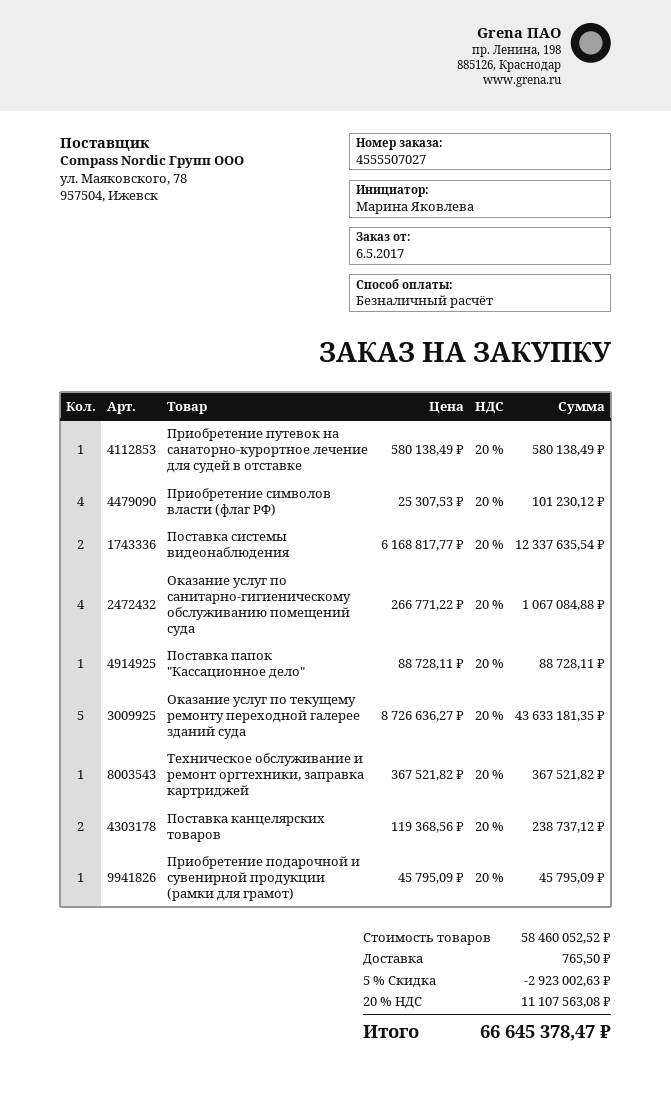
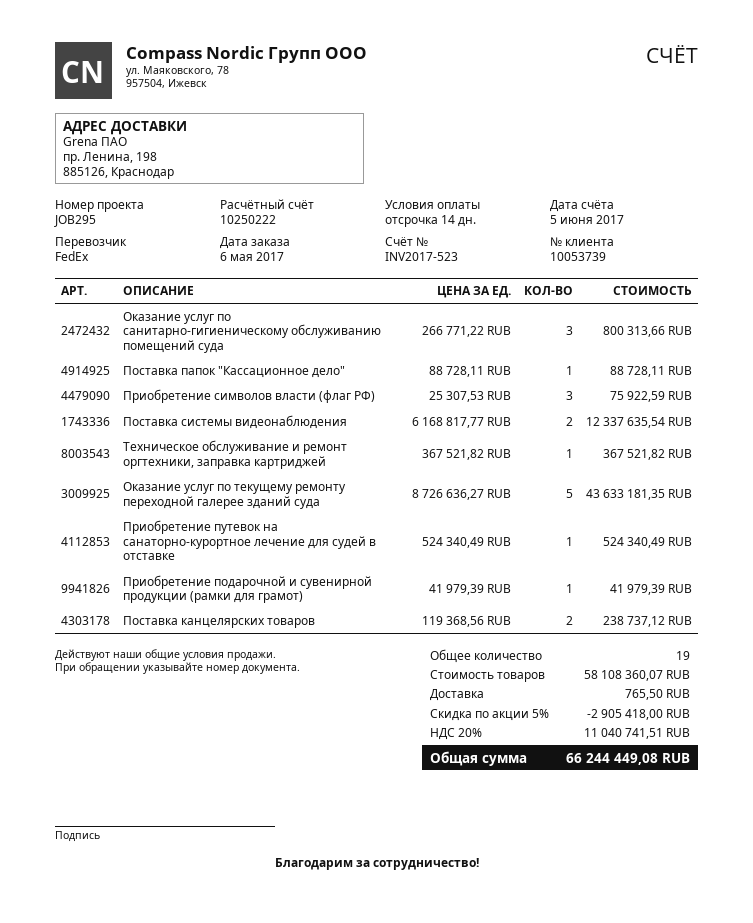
Приобретение путевок на санаторно-курортное лечение для судей в отставке: 1 x 580138.49 = 580138.49 -> 1 x 524340.49 = 524340.49
Приобретение символов власти (флаг РФ): 4 x 25307.53 = 101230.12 -> 3 x 25307.53 = 75922.59
Оказание услуг по санитарно-гигиеническому обслуживанию помещений суда: 4 x 266771.22 = 1067084.88 -> 3 x 266771.22 = 800313.66
Приобретение подарочной и сувенирной продукции (рамки для грамот): 1 x 45795.09 = 45795.09 -> 1 x 41979.39 = 41979.39
subtotal: 58460052.52 -> 58108360.07
discount: 5% = 2923002.63 -> 5% = 2905418.00
tax: 20% = 11107563.08 -> 20% = 11040741.51
total: 66645378.47 -> 66244449.08

